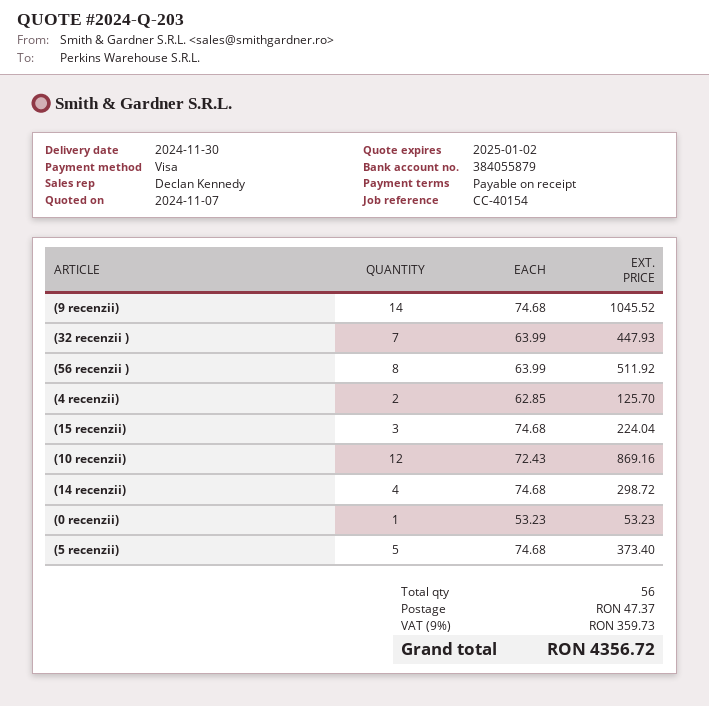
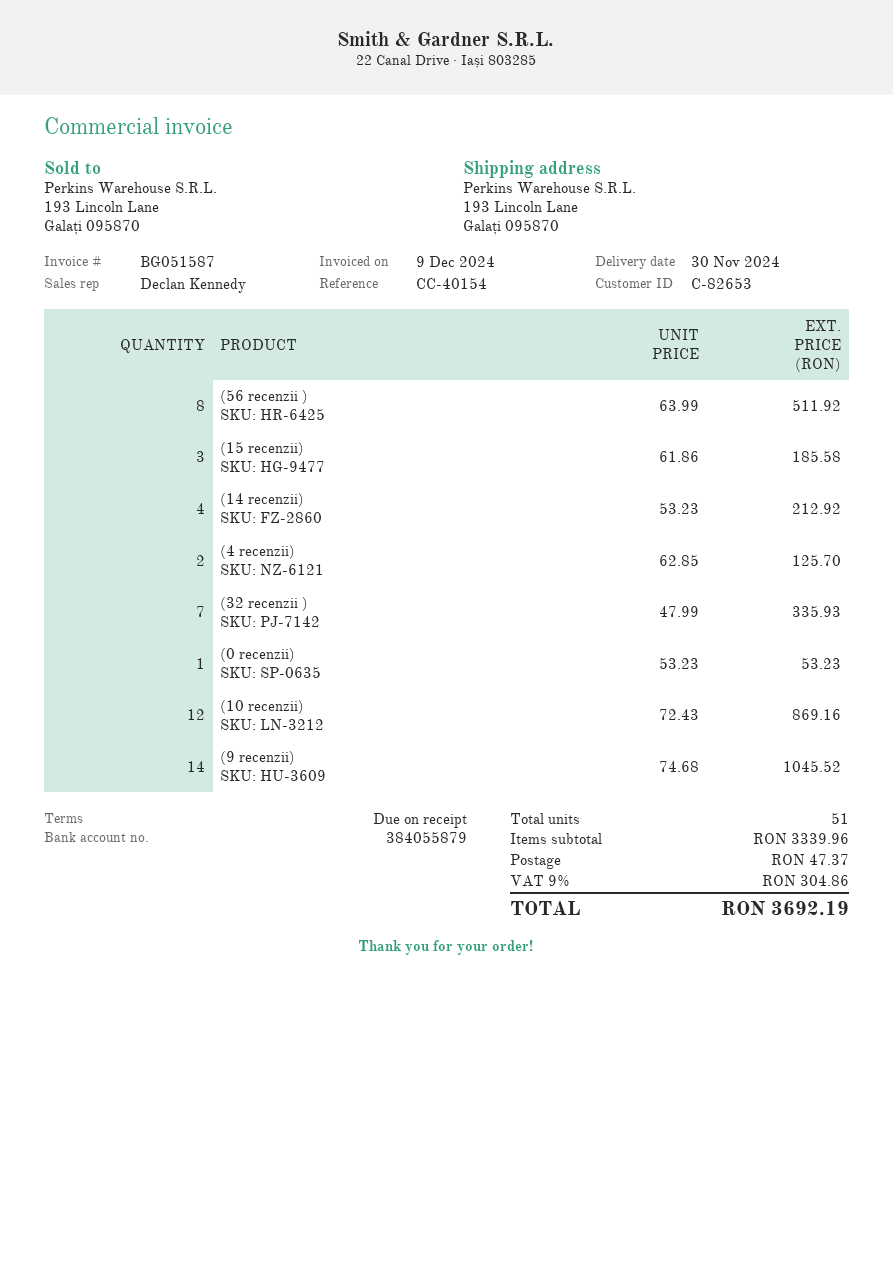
(32 recenzii ): 7 x 63.99 = 447.93 -> 7 x 47.99 = 335.93
(15 recenzii): 3 x 74.68 = 224.04 -> 3 x 61.86 = 185.58
(14 recenzii): 4 x 74.68 = 298.72 -> 4 x 53.23 = 212.92
(5 recenzii): 5 x 74.68 = 373.40 -> none
total quantity: 56 -> 51
tax: 9% = 359.73 -> 9% = 304.86
total: 4356.72 -> 3692.19

